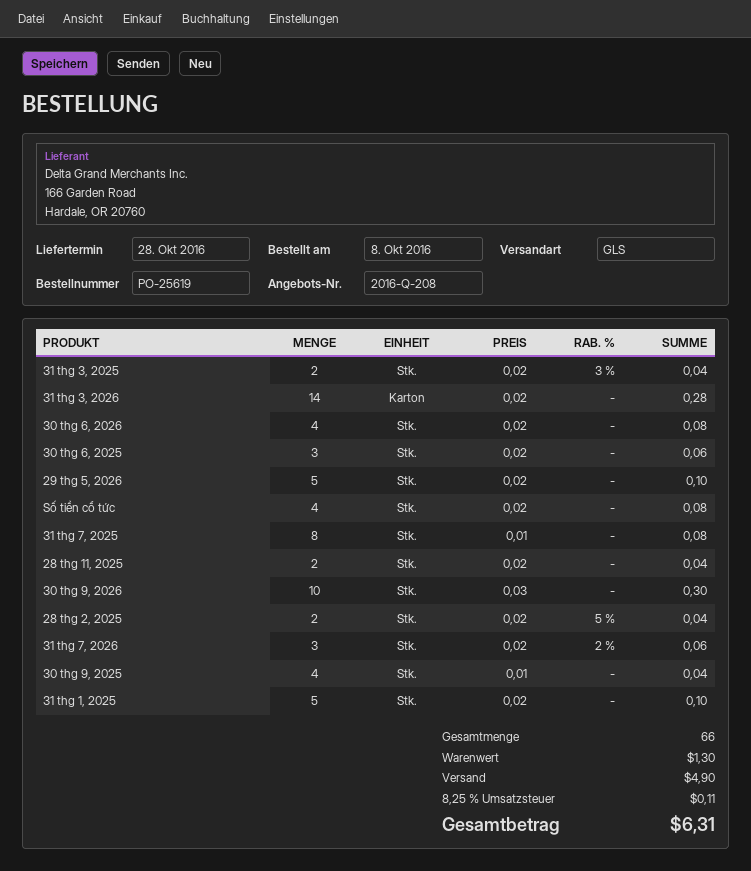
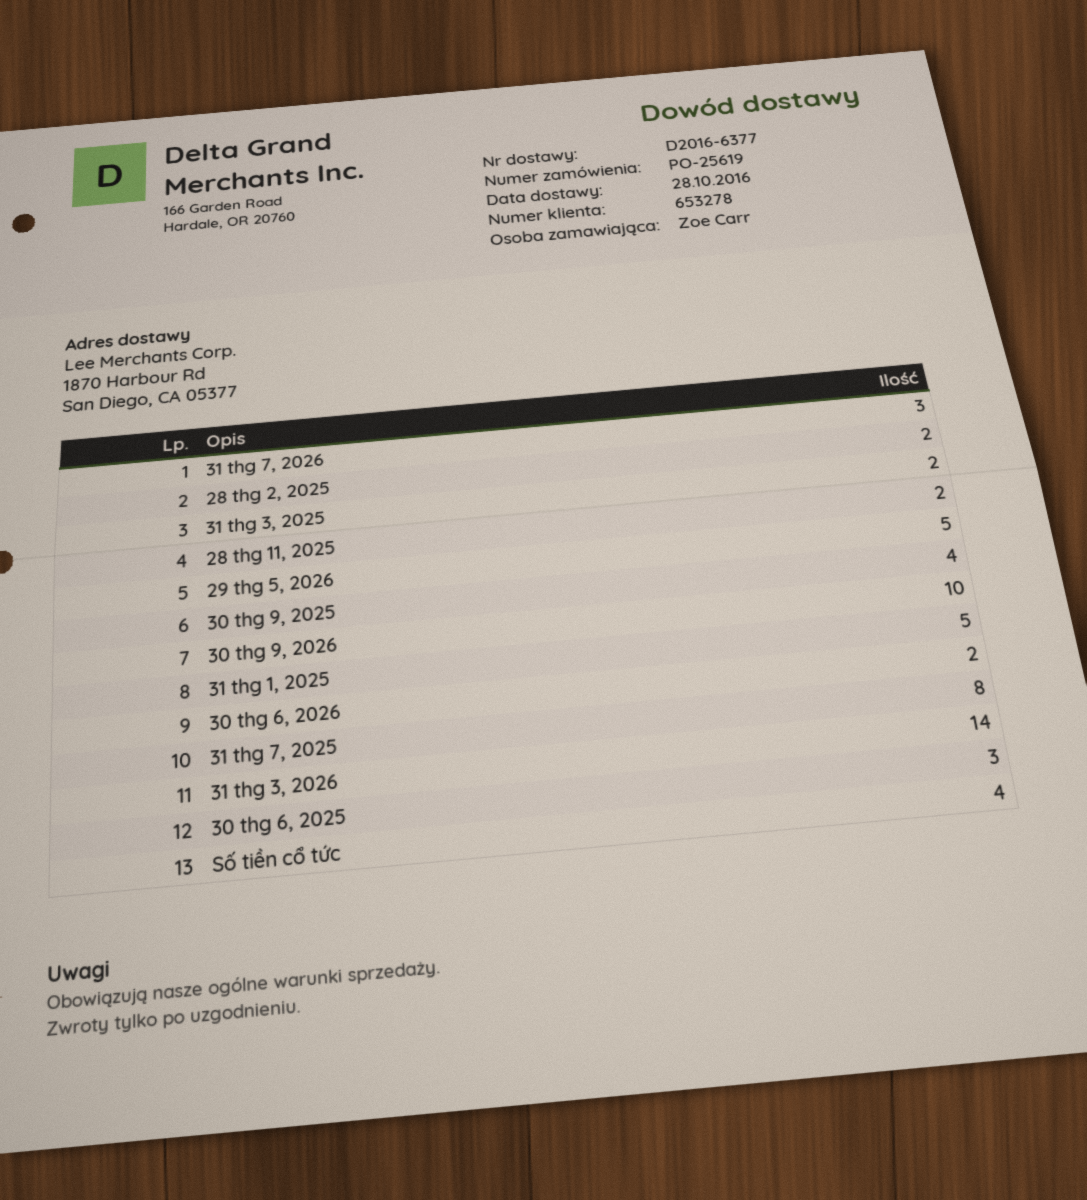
30 thg 6, 2026: 4 -> 2

